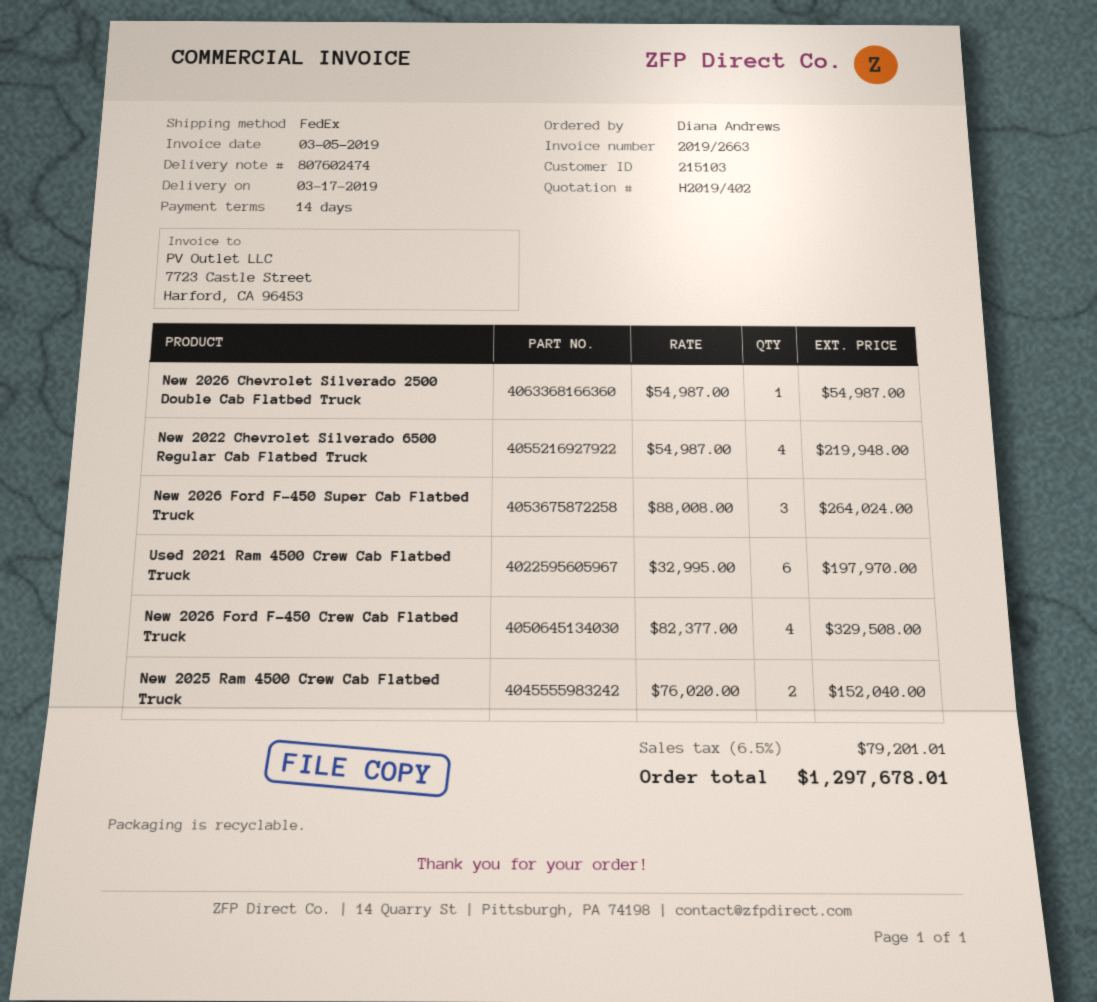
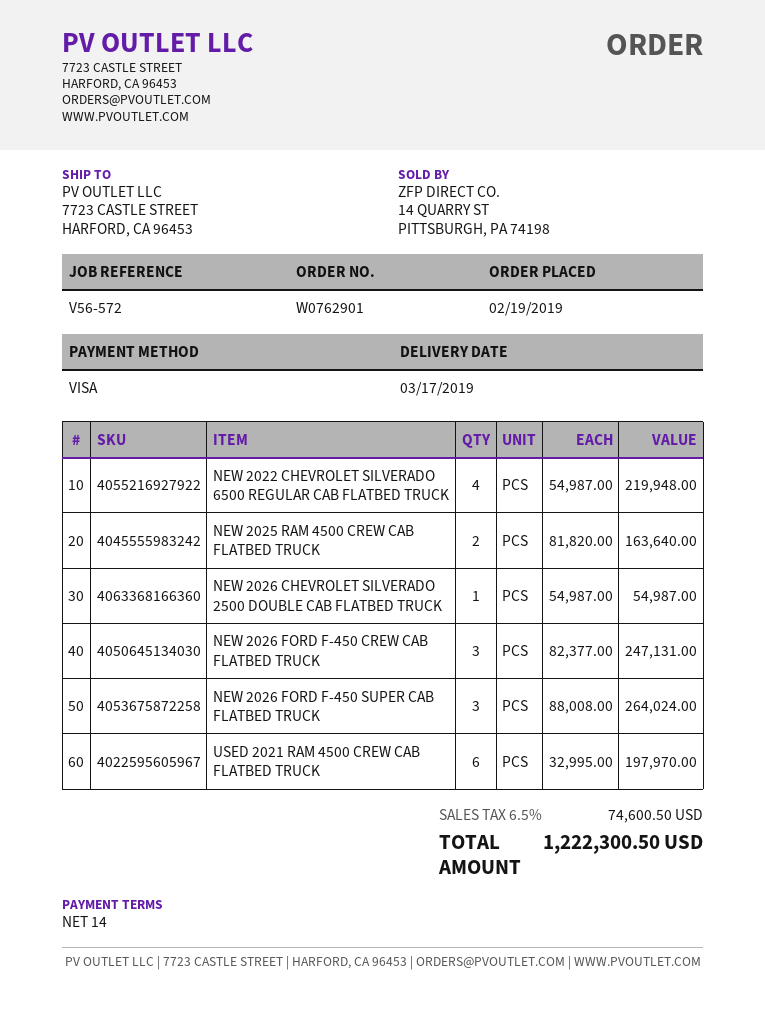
New 2026 Ford F-450 Crew Cab Flatbed Truck: 4 x 82377.00 = 329508.00 -> 3 x 82377.00 = 247131.00
New 2025 Ram 4500 Crew Cab Flatbed Truck: 2 x 76020.00 = 152040.00 -> 2 x 81820.00 = 163640.00
tax: 6.5% = 79201.01 -> 6.5% = 74600.50
total: 1297678.01 -> 1222300.50

